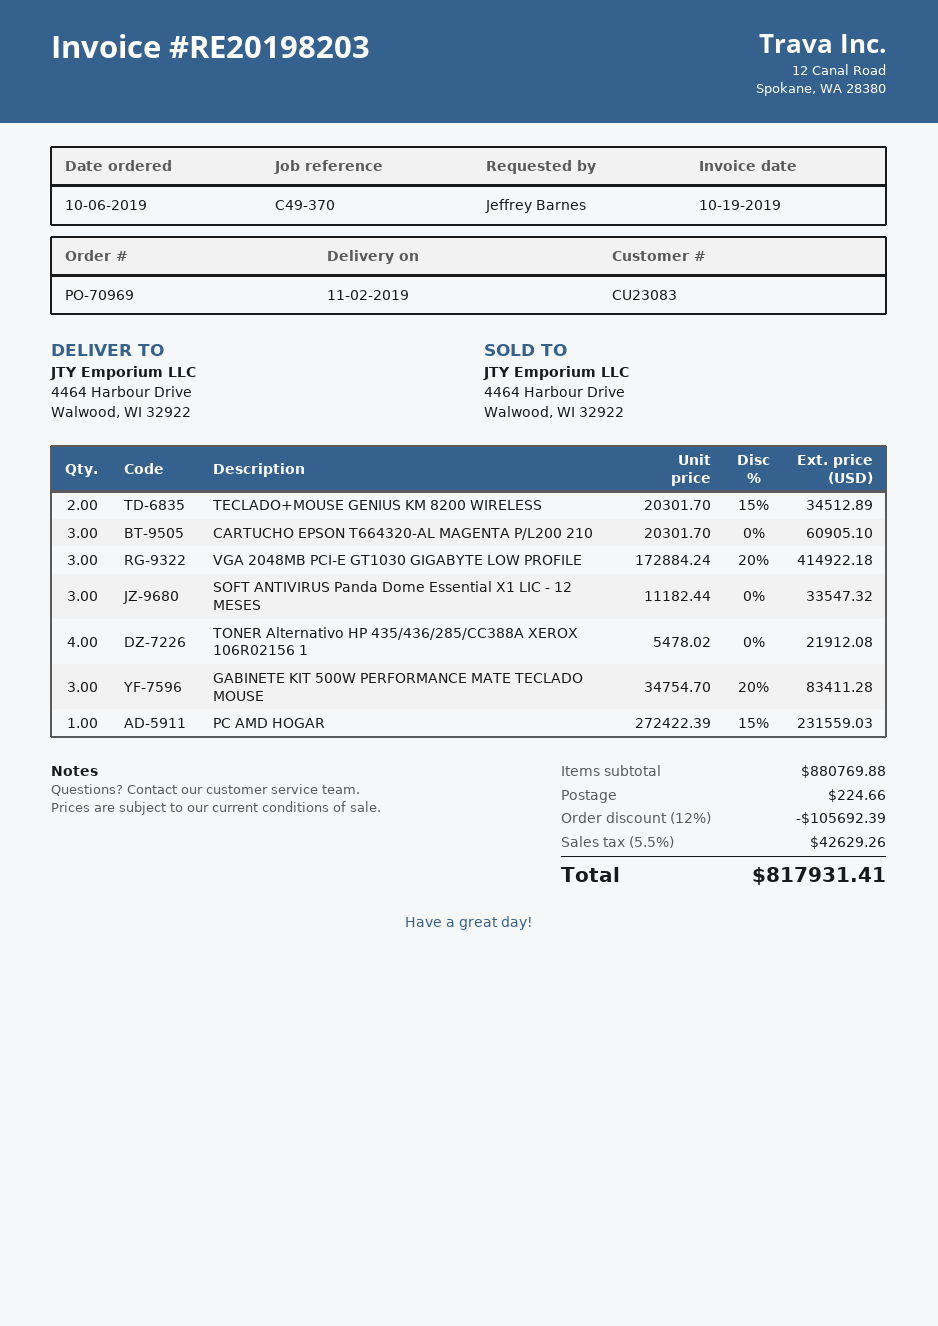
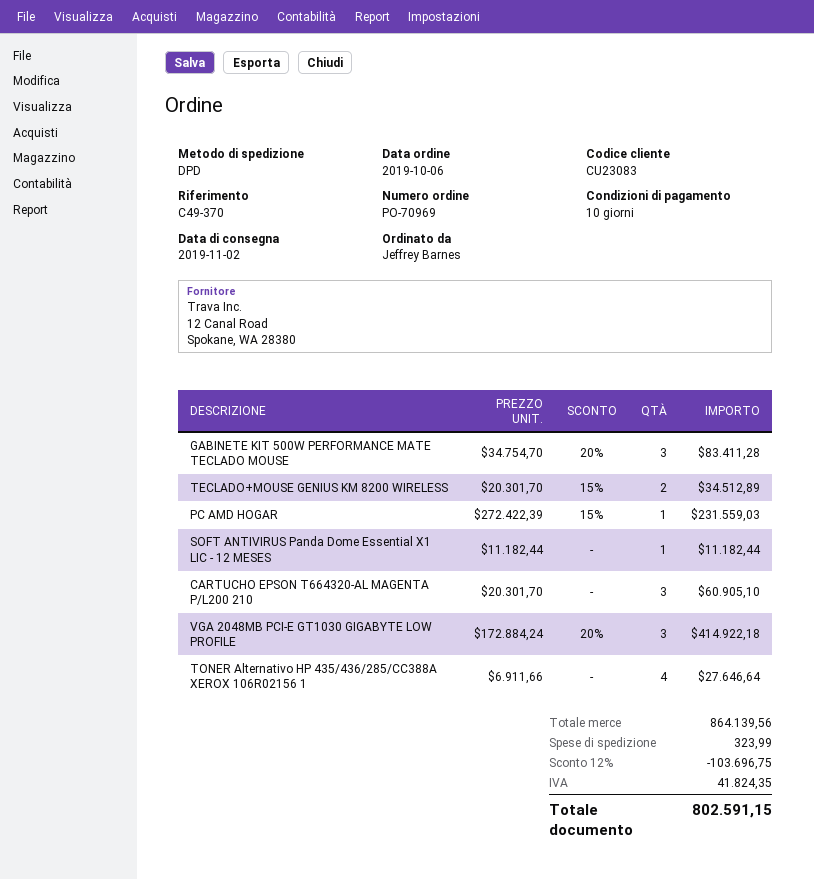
SOFT ANTIVIRUS Panda Dome Essential X1 LIC - 12 MESES: 3 x 11182.44 = 33547.32 -> 1 x 11182.44 = 11182.44
TONER Alternativo HP 435/436/285/CC388A XEROX 106R02156 1: 4 x 5478.02 = 21912.08 -> 4 x 6911.66 = 27646.64
subtotal: 880769.88 -> 864139.56
discount: 12% = 105692.39 -> 12% = 103696.75
shipping: 224.66 -> 323.99
tax: 42629.26 -> 41824.35
total: 817931.41 -> 802591.15

